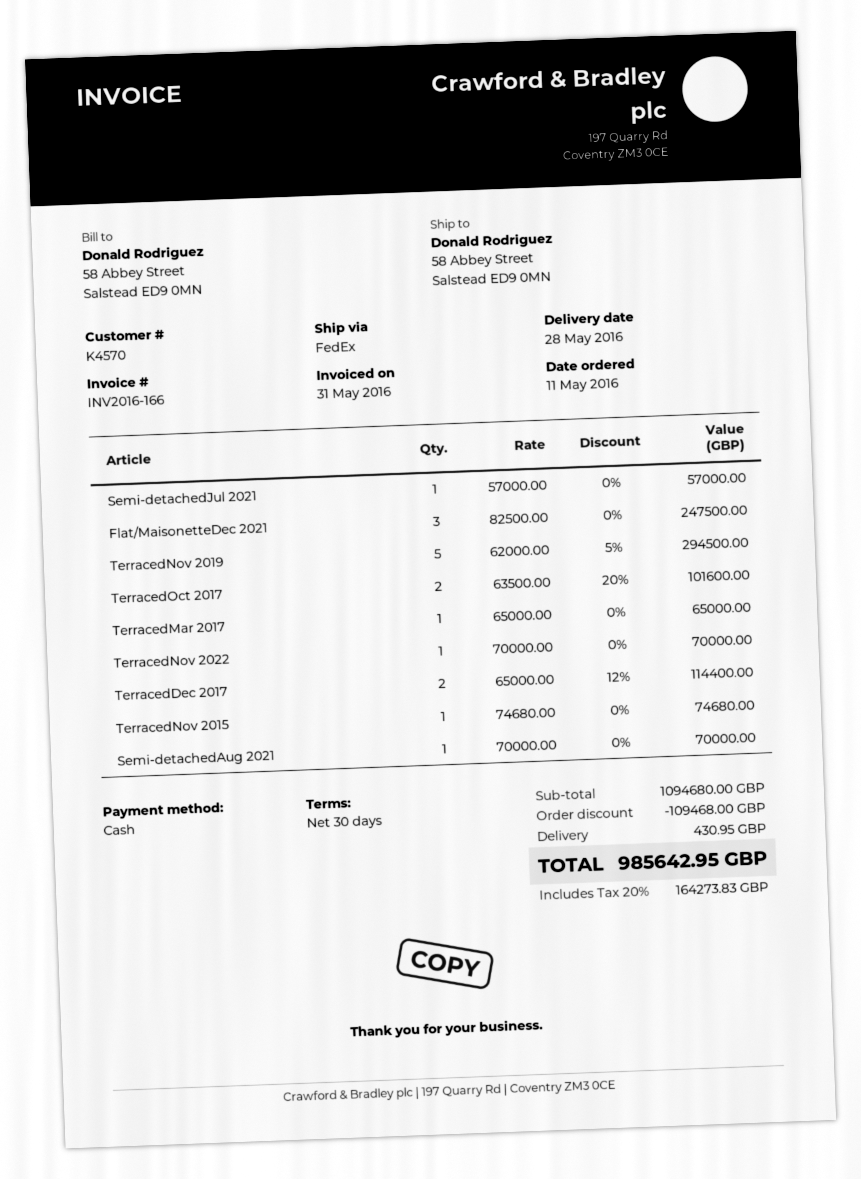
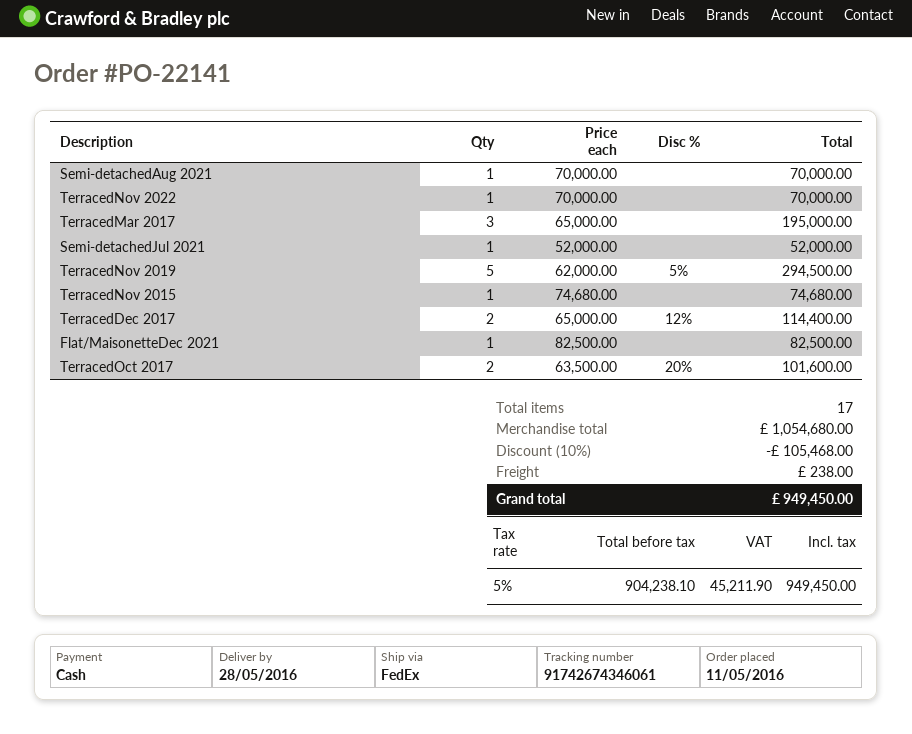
Semi-detachedJul 2021: 1 x 57000.00 = 57000.00 -> 1 x 52000.00 = 52000.00
Flat/MaisonetteDec 2021: 3 x 82500.00 = 247500.00 -> 1 x 82500.00 = 82500.00
TerracedMar 2017: 1 x 65000.00 = 65000.00 -> 3 x 65000.00 = 195000.00
subtotal: 1094680.00 -> 1054680.00
discount: 109468.00 -> 105468.00
shipping: 430.95 -> 238.00
tax: 20% = 164273.83 -> 5% = 45211.90
total: 985642.95 -> 949450.00

